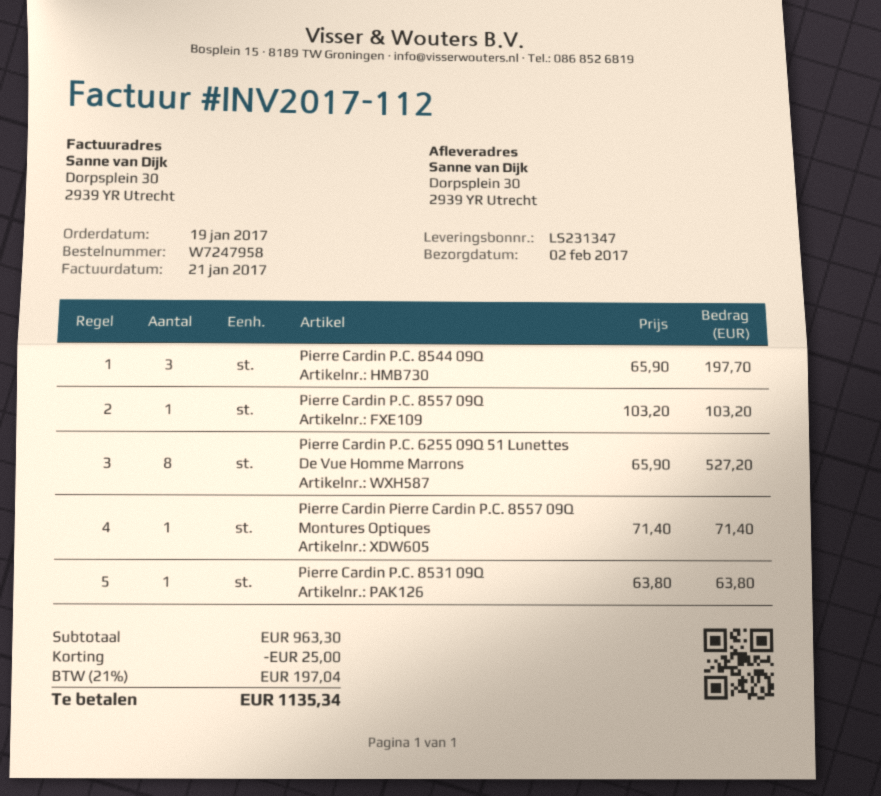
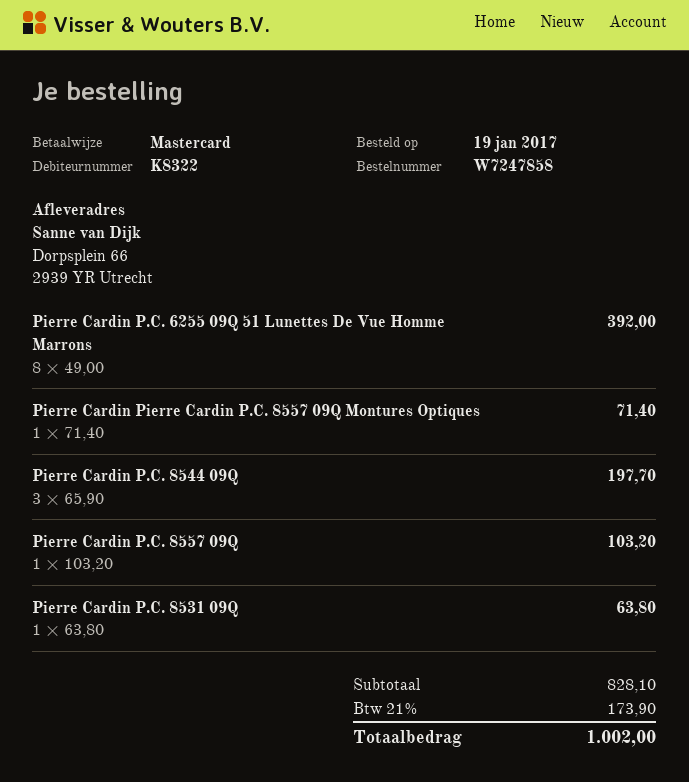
order number: W7247958 -> W7247858
ship to: Dorpsplein 30, 2939 YR Utrecht -> Dorpsplein 66, 2939 YR Utrecht
Pierre Cardin P.C. 6255 09Q 51 Lunettes De Vue Homme Marrons: 8 x 65.90 = 527.20 -> 8 x 49.00 = 392.00
subtotal: 963.30 -> 828.10
discount: 25.00 -> none
tax: 21% = 197.04 -> 21% = 173.90
total: 1135.34 -> 1002.00

